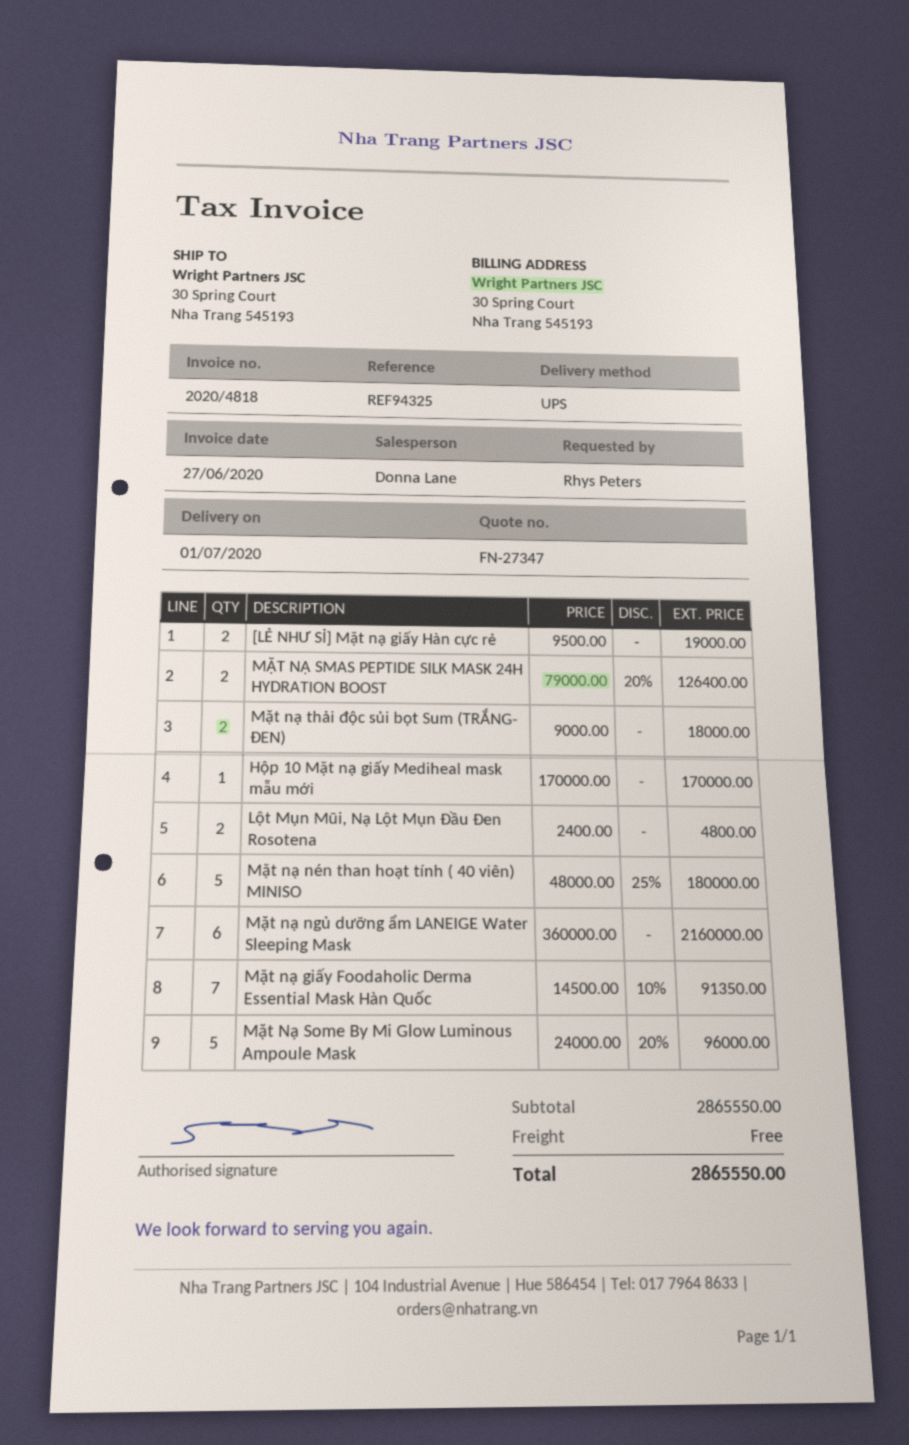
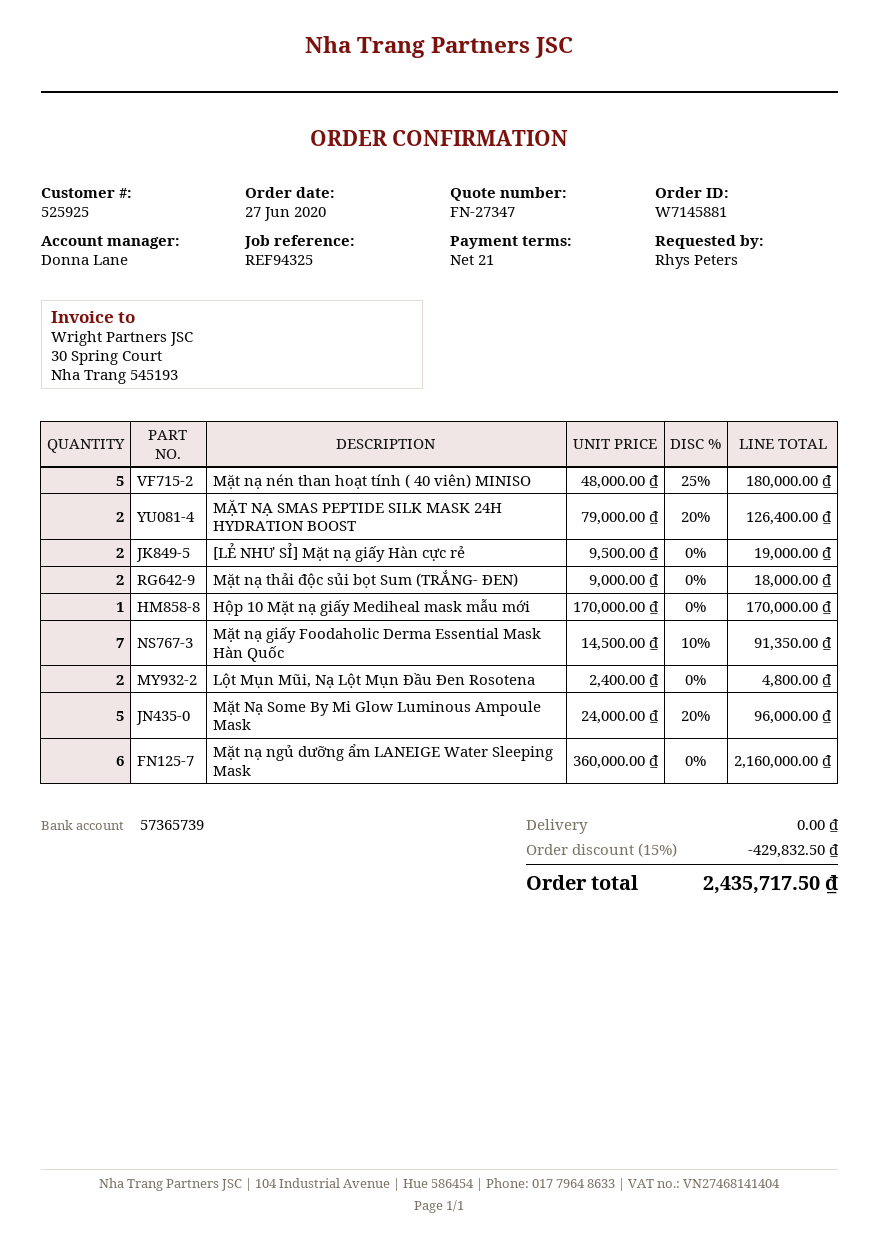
discount: none -> 15% = 429832.50
total: 2865550.00 -> 2435717.50

